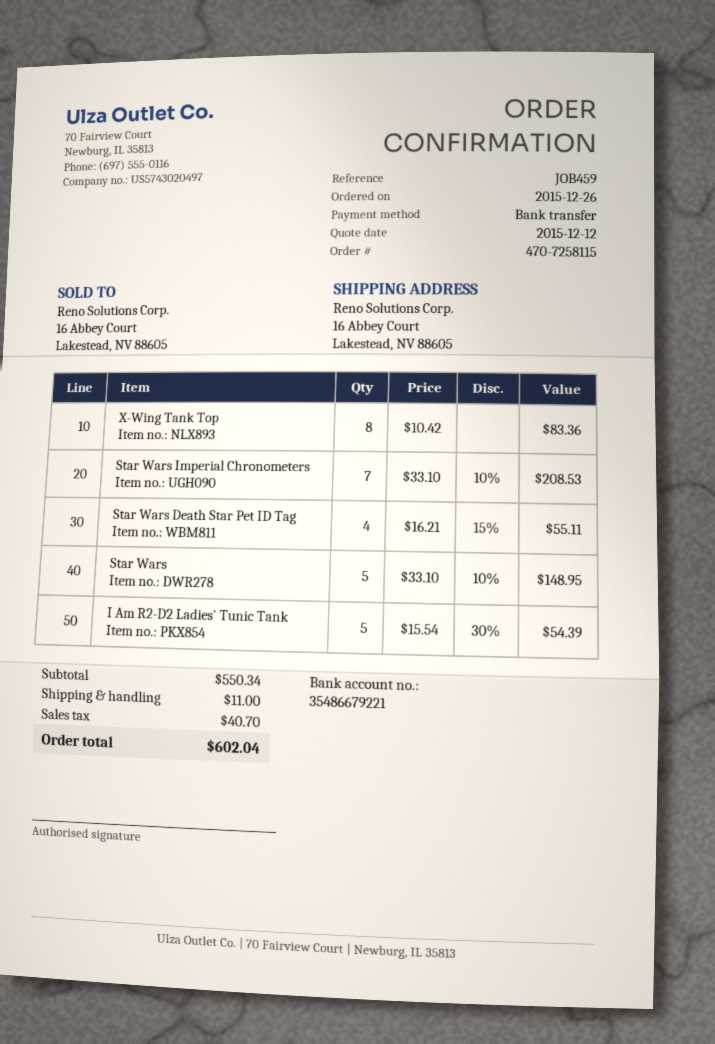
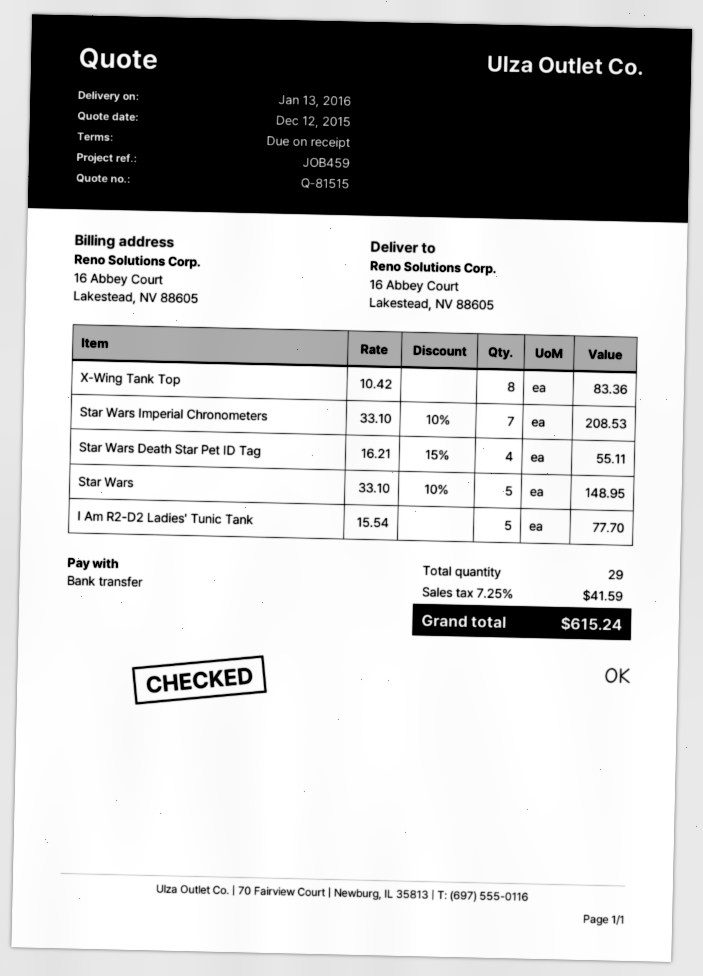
I Am R2-D2 Ladies' Tunic Tank: 5 x 15.54 - 30% = 54.39 -> 5 x 15.54 = 77.70
shipping: 11.00 -> none
tax: 40.70 -> 41.59
total: 602.04 -> 615.24

